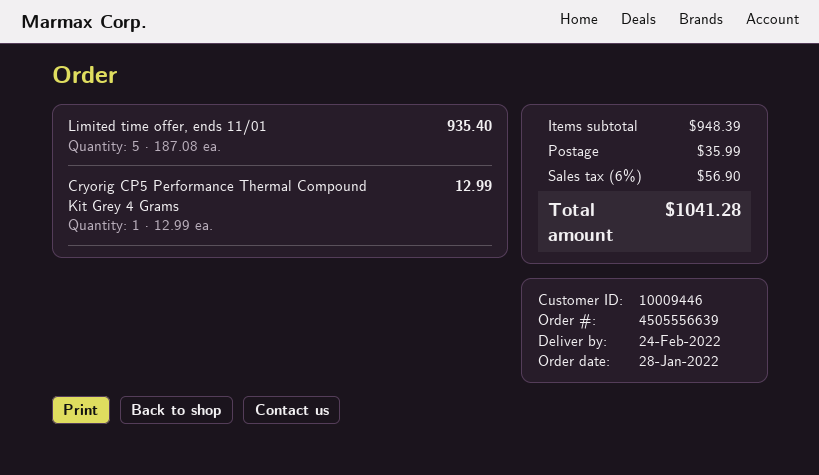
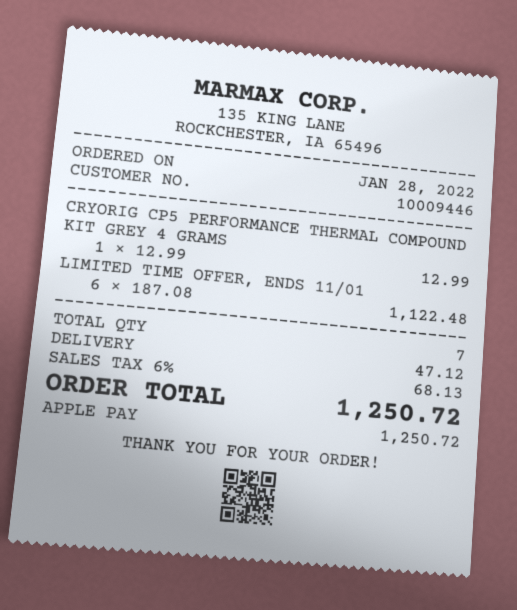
Limited time offer, ends 11/01: 5 x 187.08 = 935.40 -> 6 x 187.08 = 1122.48
shipping: 35.99 -> 47.12
tax: 6% = 56.90 -> 6% = 68.13
total: 1041.28 -> 1250.72

